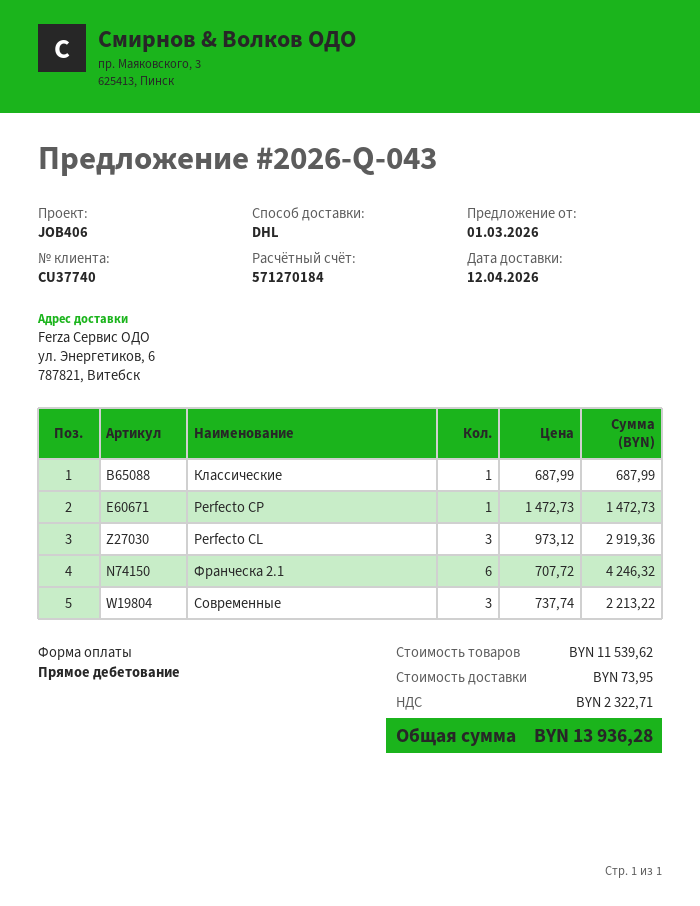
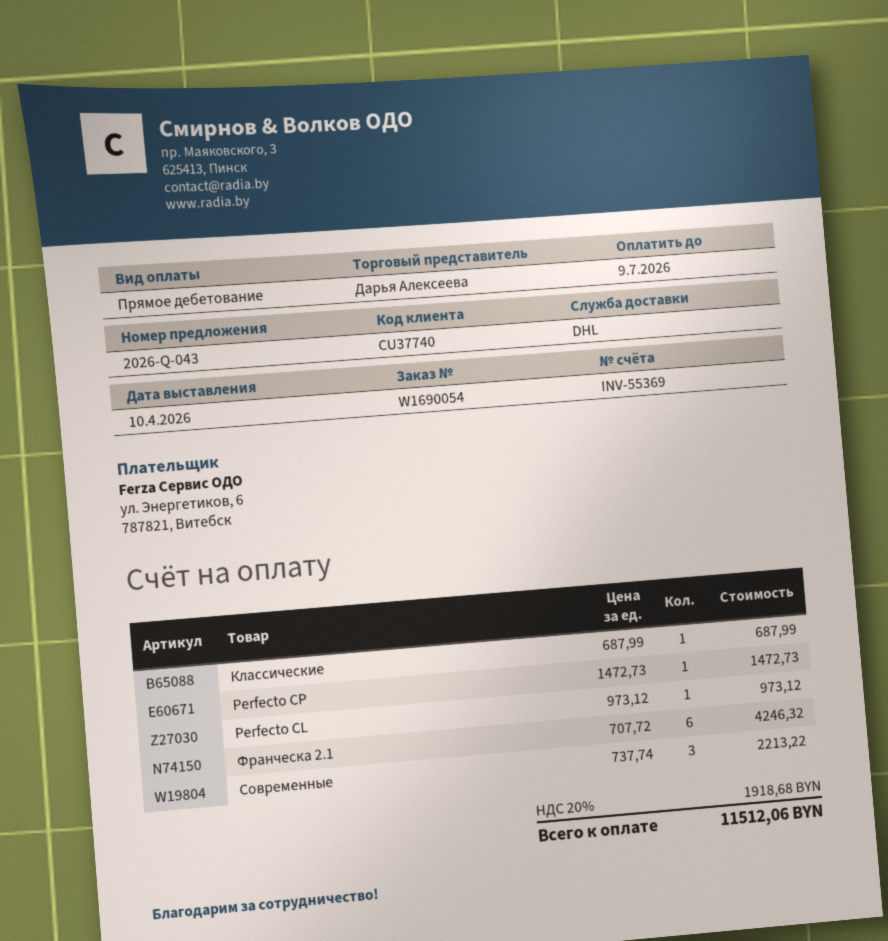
Perfecto CL: 3 x 973.12 = 2919.36 -> 1 x 973.12 = 973.12
shipping: 73.95 -> none
tax: 2322.71 -> 1918.68
total: 13936.28 -> 11512.06

